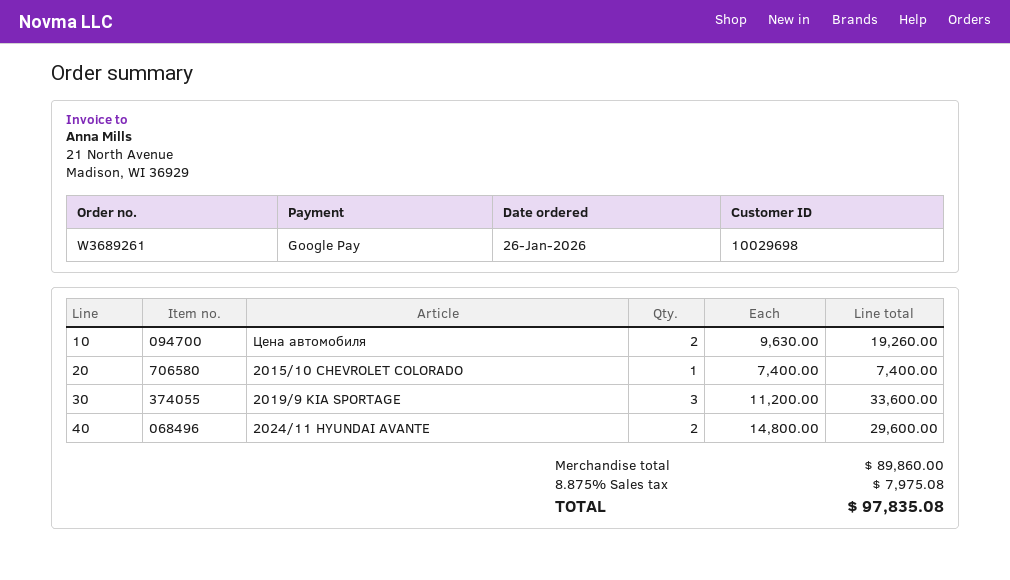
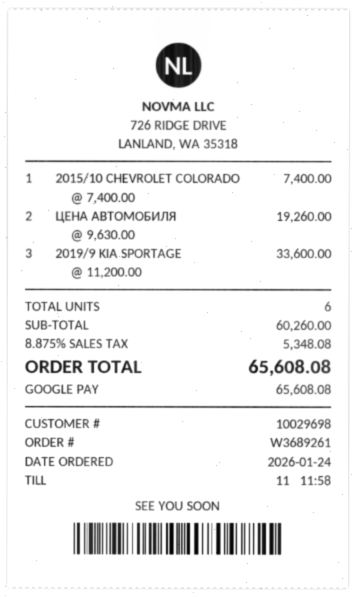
order date: 2026-01-26 -> 2026-01-24
2024/11 HYUNDAI AVANTE: 2 x 14800.00 = 29600.00 -> none
subtotal: 89860.00 -> 60260.00
tax: 8.875% = 7975.08 -> 8.875% = 5348.08
total: 97835.08 -> 65608.08

